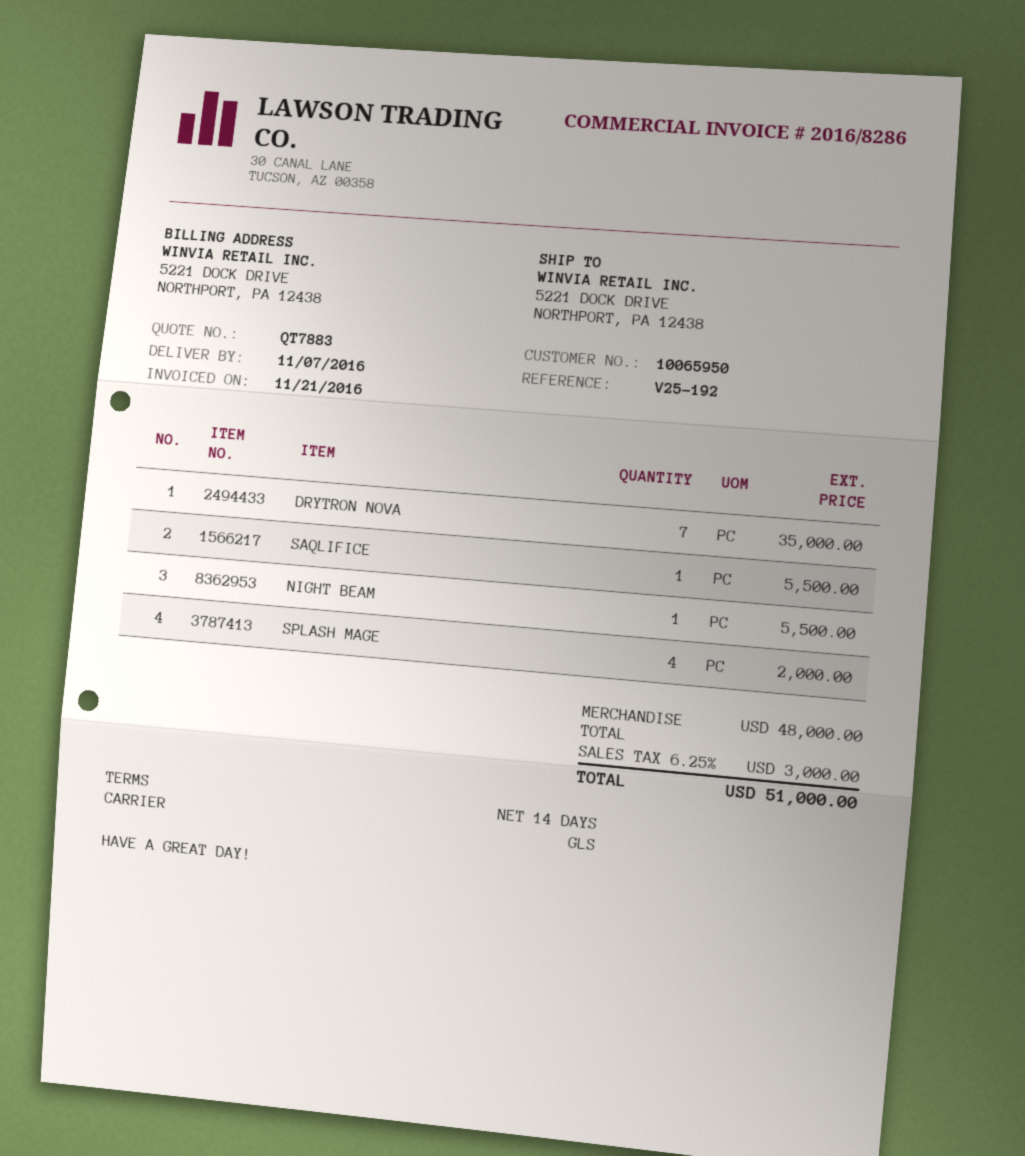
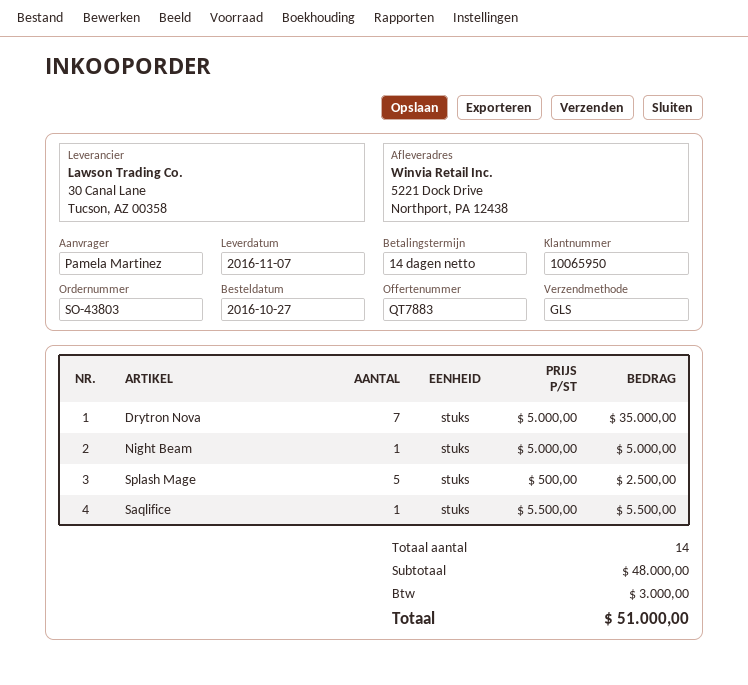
NIGHT BEAM: 1 for 5500.00 -> 1 for 5000.00
SPLASH MAGE: 4 for 2000.00 -> 5 for 2500.00

